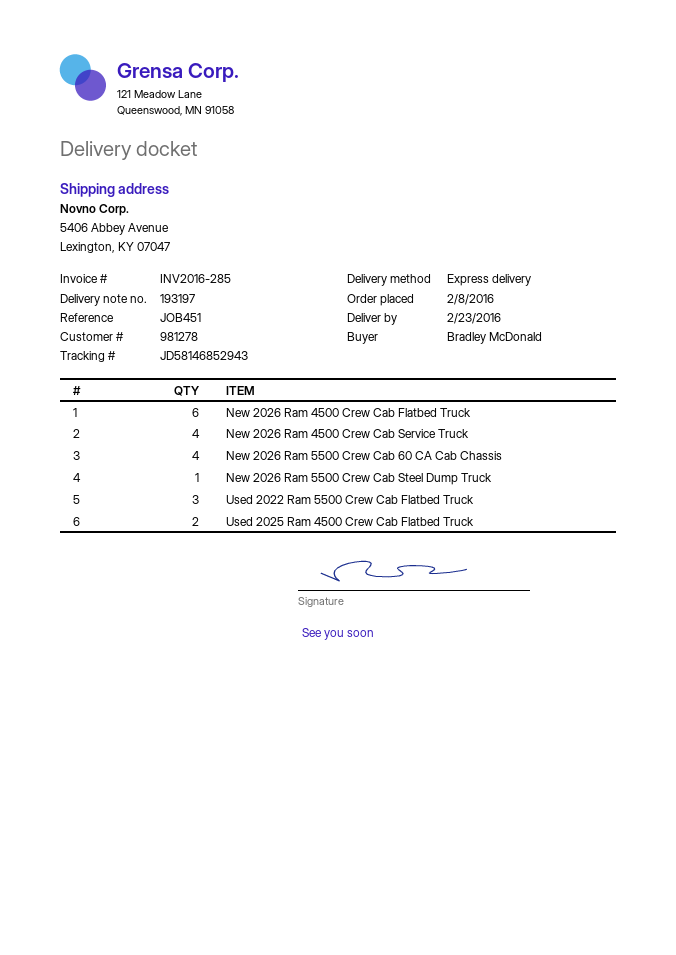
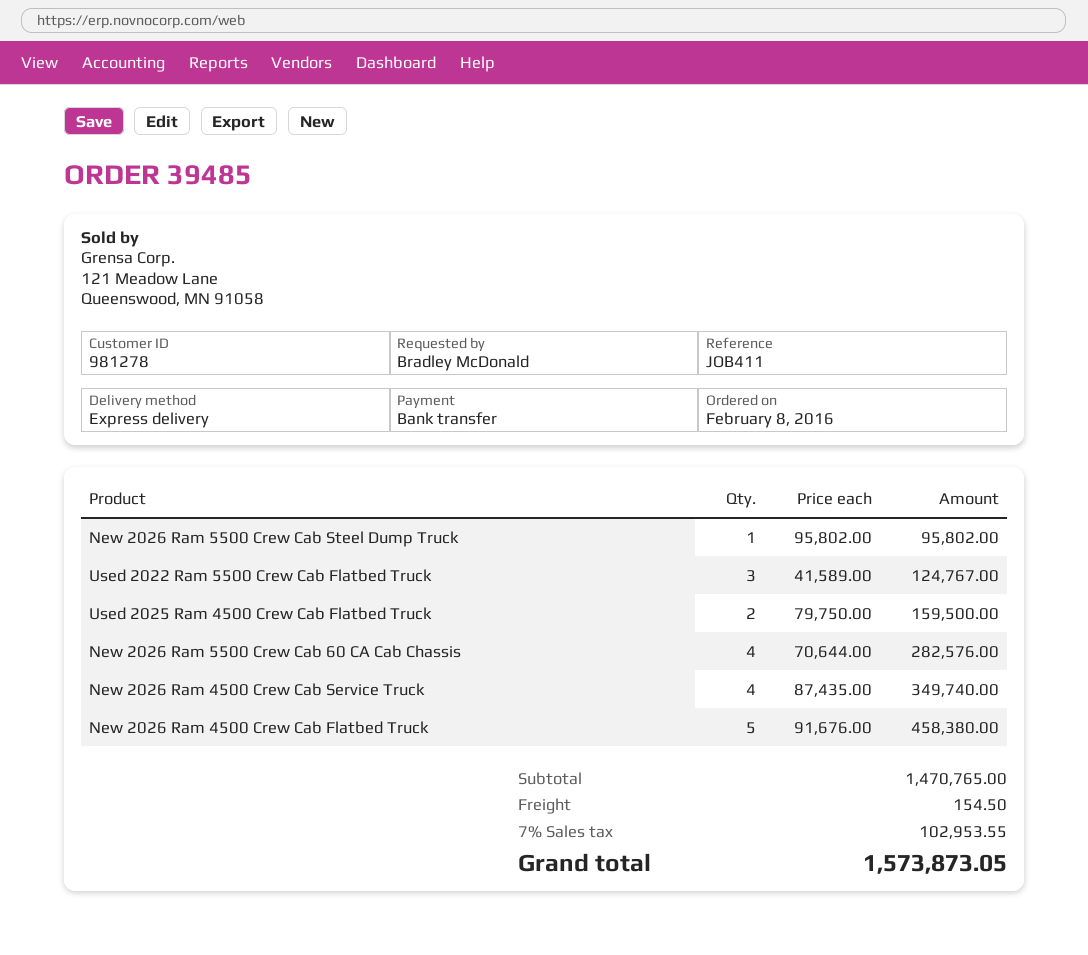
reference: JOB451 -> JOB411
New 2026 Ram 4500 Crew Cab Flatbed Truck: 6 -> 5

